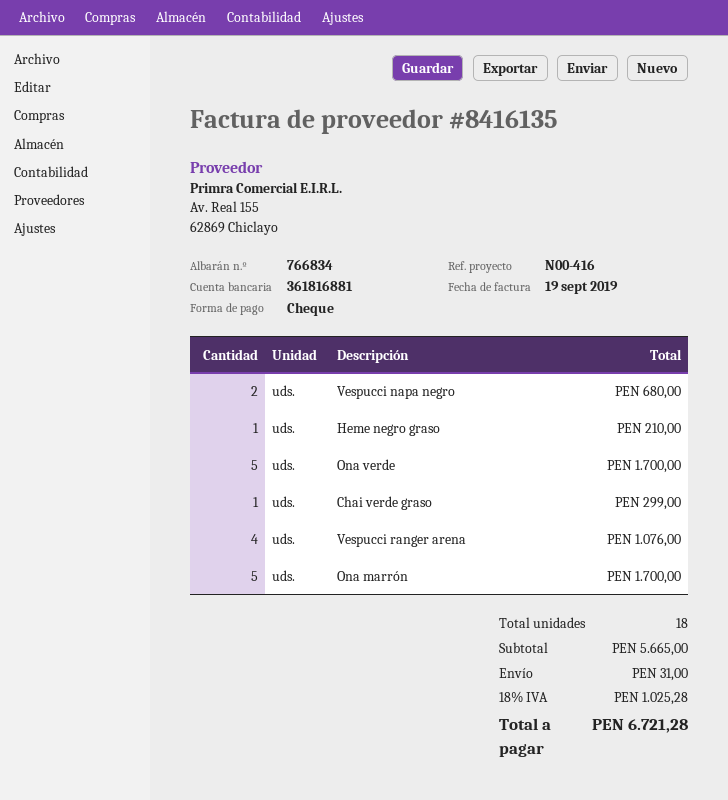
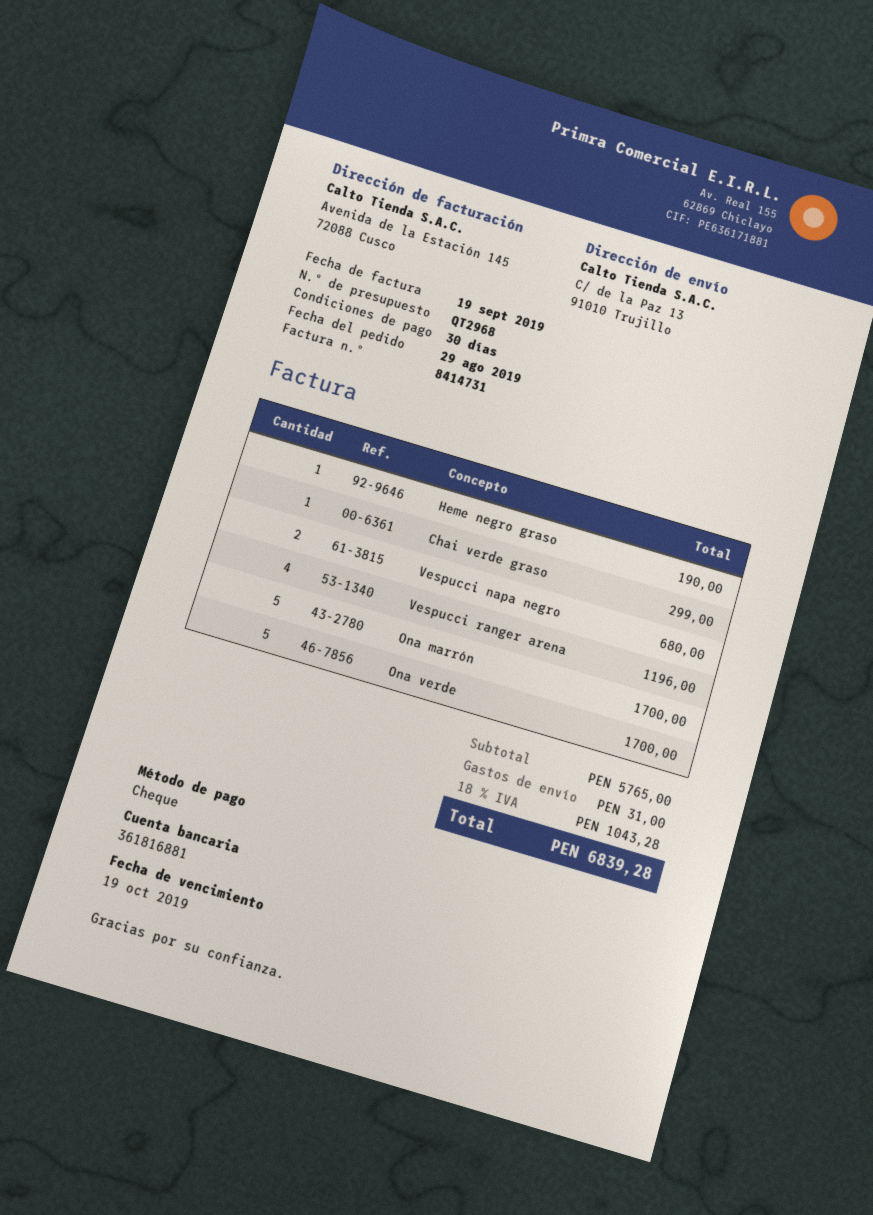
invoice number: 8416135 -> 8414731
Heme negro graso: 1 for 210.00 -> 1 for 190.00
Vespucci ranger arena: 4 for 1076.00 -> 4 for 1196.00
subtotal: 5665.00 -> 5765.00
tax: 18% = 1025.28 -> 18% = 1043.28
total: 6721.28 -> 6839.28

